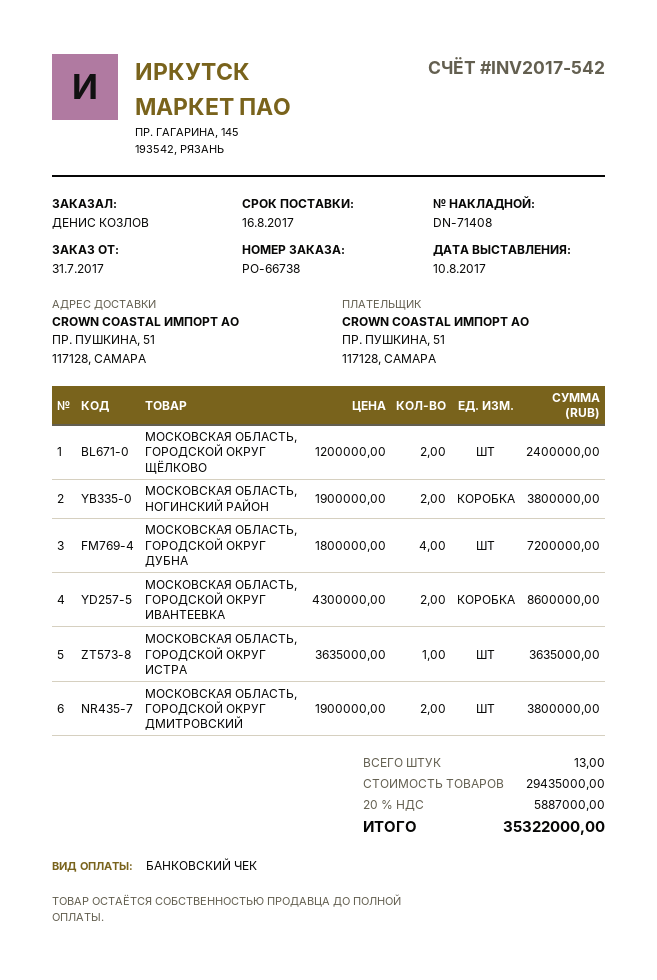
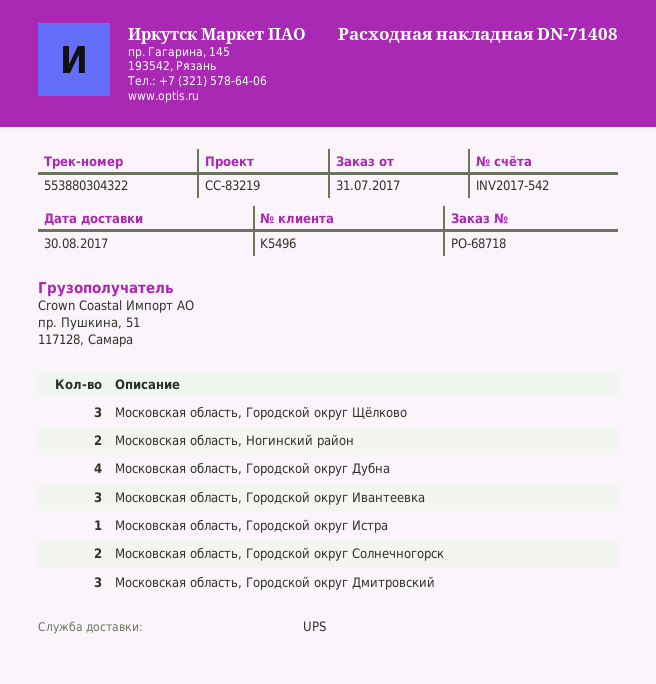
order number: PO-66738 -> PO-68718
delivery date: 2017-08-16 -> 2017-08-30
МОСКОВСКАЯ ОБЛАСТЬ, ГОРОДСКОЙ ОКРУГ ЩЁЛКОВО: 2 -> 3
МОСКОВСКАЯ ОБЛАСТЬ, ГОРОДСКОЙ ОКРУГ ИВАНТЕЕВКА: 2 -> 3
МОСКОВСКАЯ ОБЛАСТЬ, ГОРОДСКОЙ ОКРУГ ДМИТРОВСКИЙ: 2 -> 3
Московская область, Городской округ Солнечногорск: none -> 2

